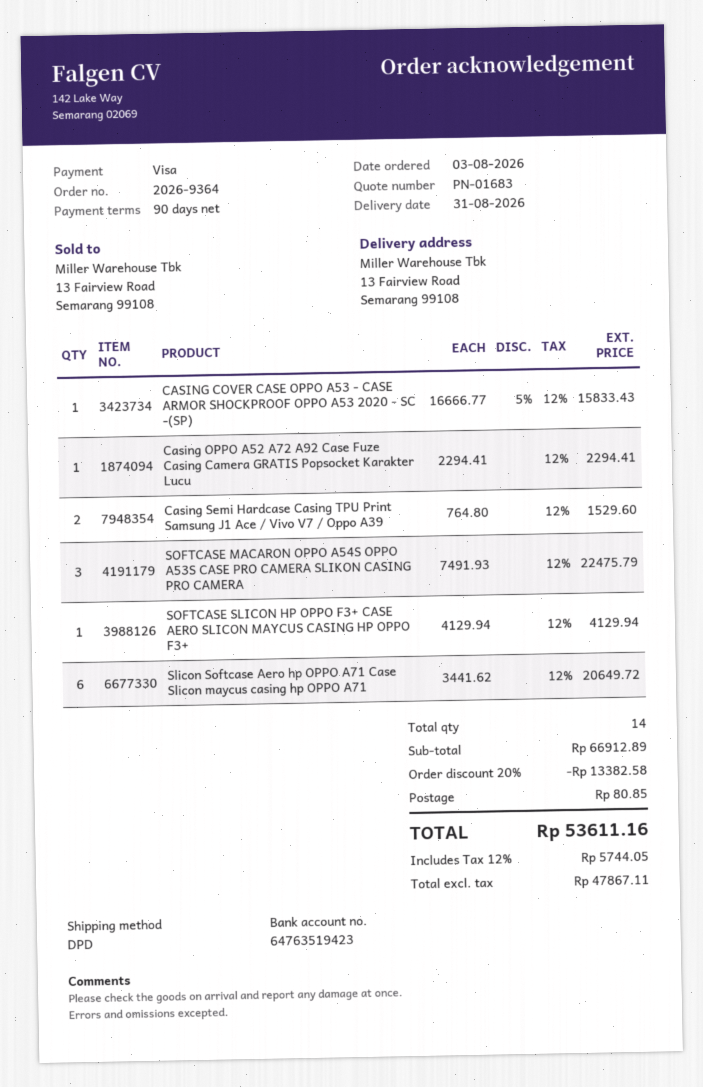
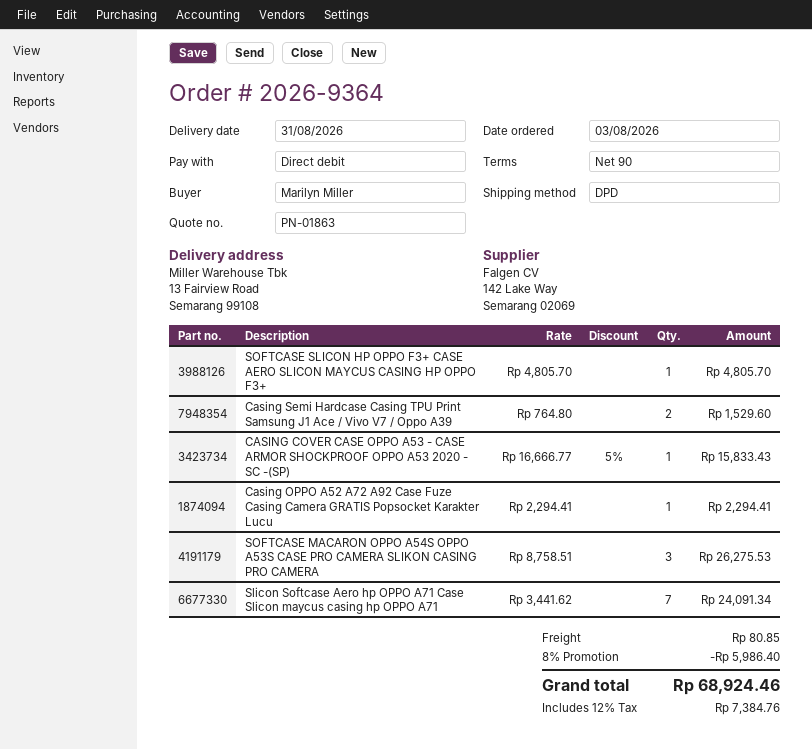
quote number: PN-01683 -> PN-01863
payment method: Visa -> direct debit
SOFTCASE MACARON OPPO A54S OPPO A53S CASE PRO CAMERA SLIKON CASING PRO CAMERA: 3 x 7491.93 = 22475.79 -> 3 x 8758.51 = 26275.53
SOFTCASE SLICON HP OPPO F3+ CASE AERO SLICON MAYCUS CASING HP OPPO F3+: 1 x 4129.94 = 4129.94 -> 1 x 4805.70 = 4805.70
Slicon Softcase Aero hp OPPO A71 Case Slicon maycus casing hp OPPO A71: 6 x 3441.62 = 20649.72 -> 7 x 3441.62 = 24091.34
discount: 20% = 13382.58 -> 8% = 5986.40
tax: 12% = 5744.05 -> 12% = 7384.76
total: 53611.16 -> 68924.46

